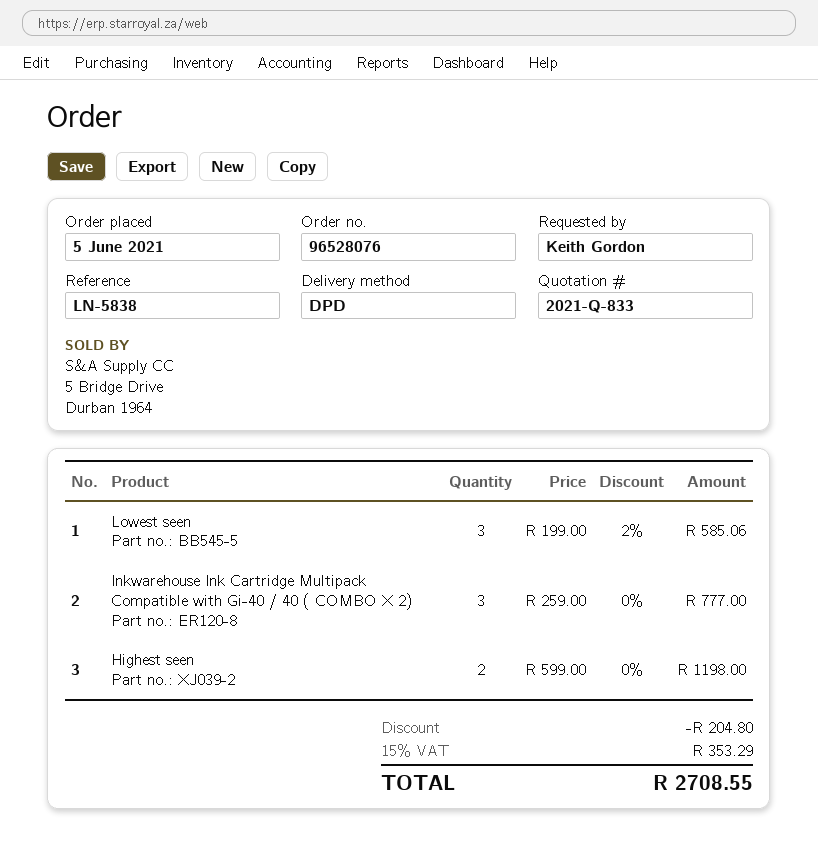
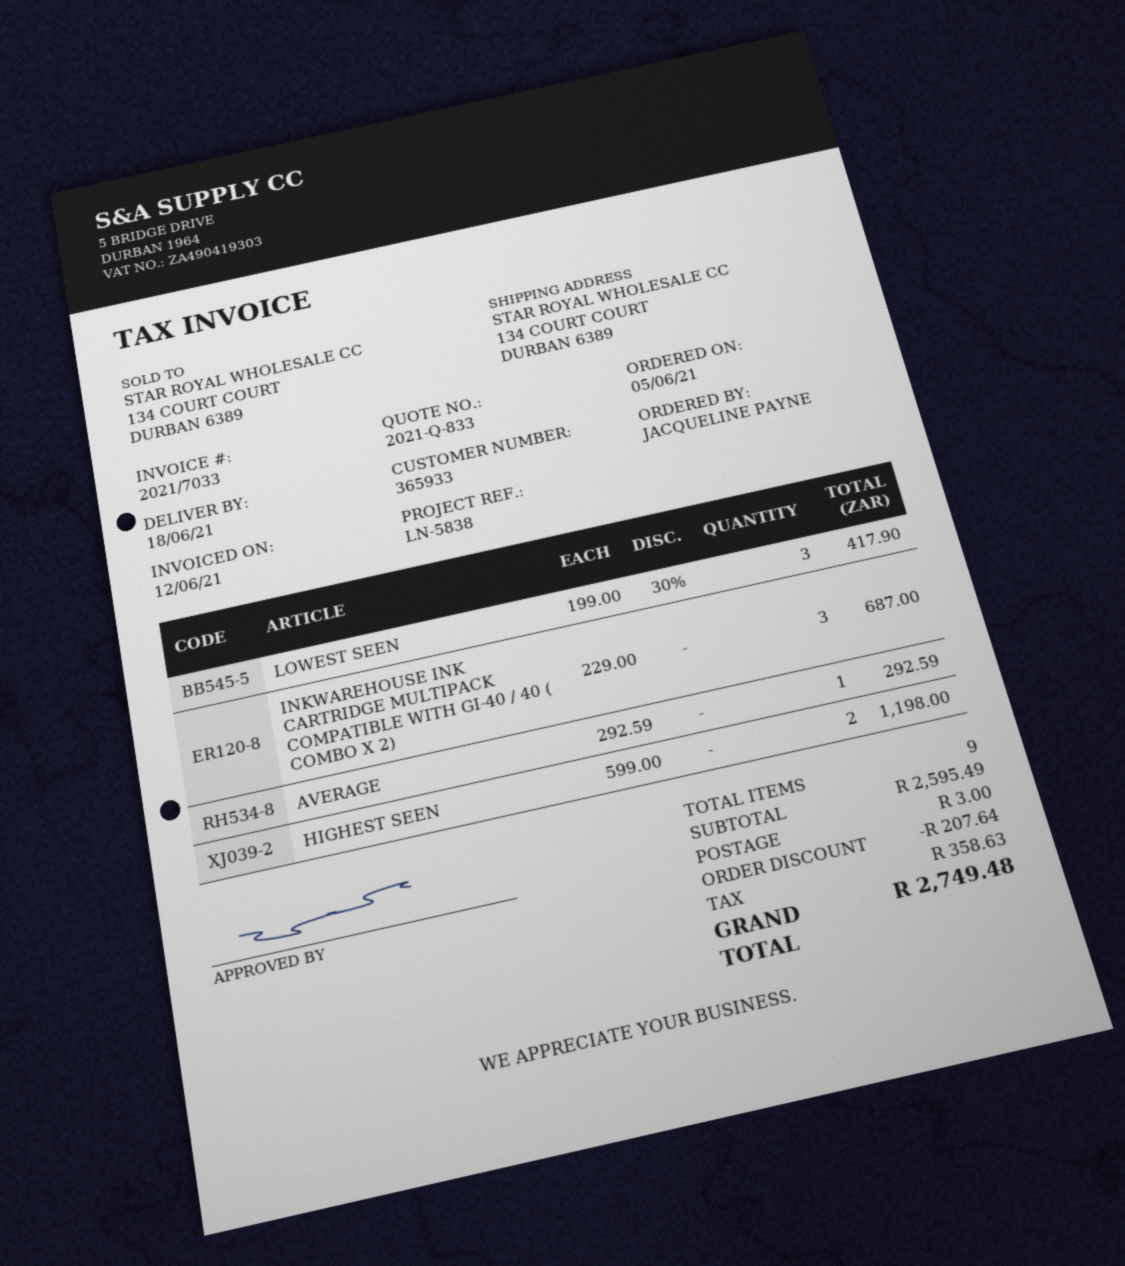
ordered by: Keith Gordon -> JACQUELINE PAYNE
Lowest seen: 3 x 199.00 - 2% = 585.06 -> 3 x 199.00 - 30% = 417.90
Inkwarehouse Ink Cartridge Multipack Compatible with Gi-40 / 40 ( COMBO X 2): 3 x 259.00 = 777.00 -> 3 x 229.00 = 687.00
AVERAGE: none -> 1 x 292.59 = 292.59
discount: 204.80 -> 207.64
shipping: none -> 3.00
tax: 353.29 -> 358.63
total: 2708.55 -> 2749.48

